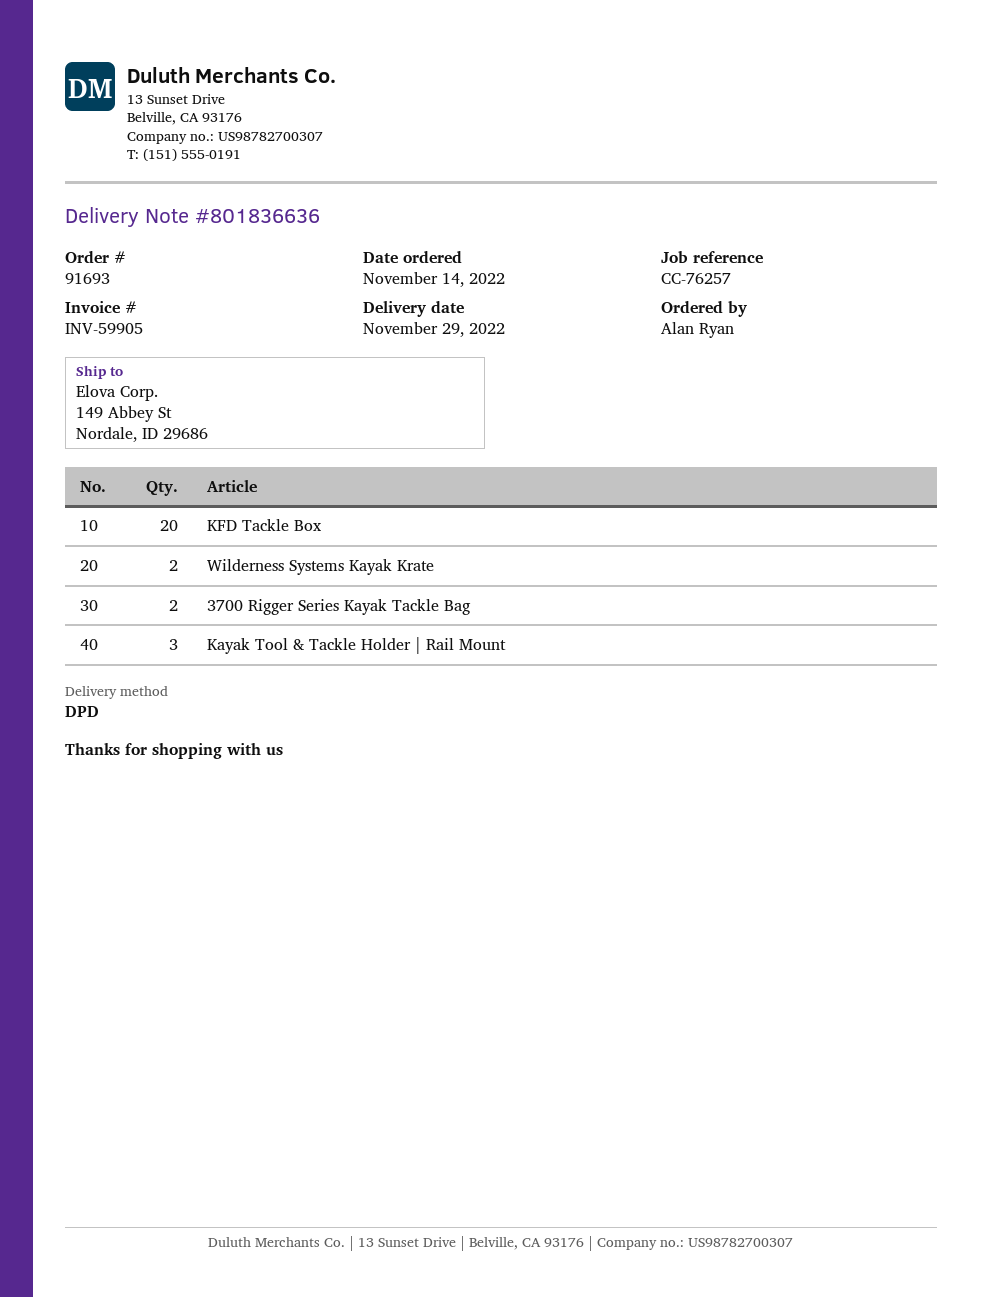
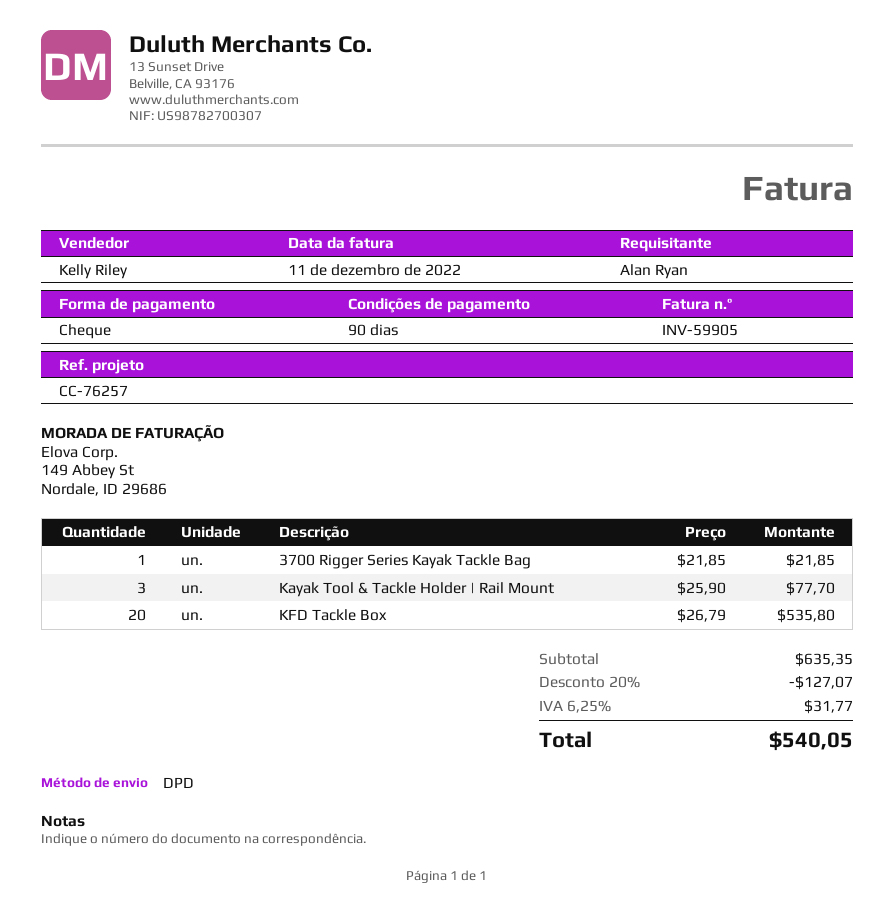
Wilderness Systems Kayak Krate: 2 -> none
3700 Rigger Series Kayak Tackle Bag: 2 -> 1

